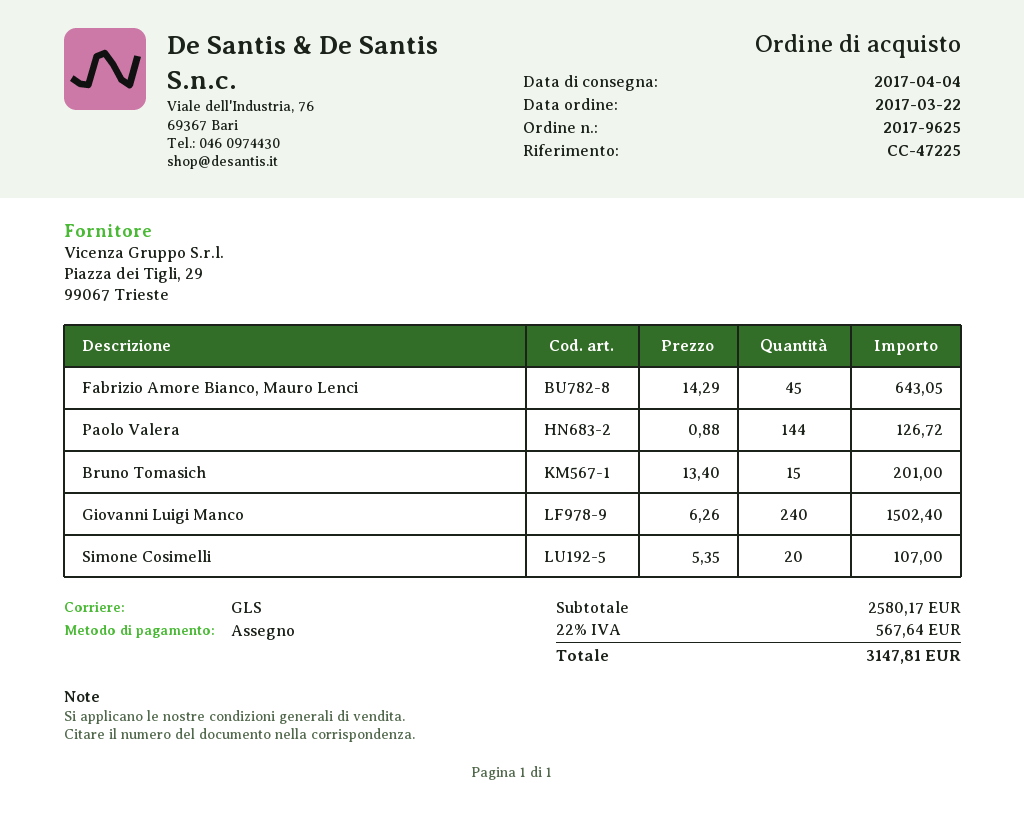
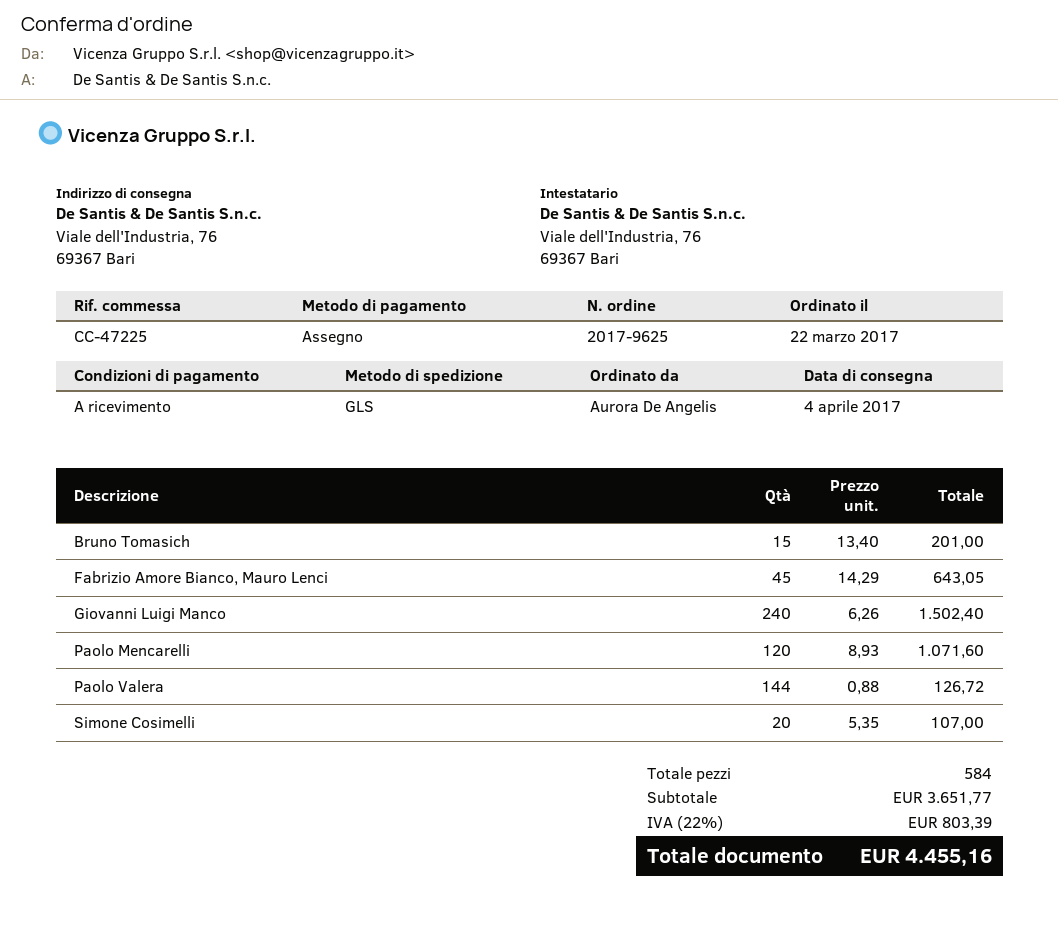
Paolo Mencarelli: none -> 120 x 8.93 = 1071.60
subtotal: 2580.17 -> 3651.77
tax: 22% = 567.64 -> 22% = 803.39
total: 3147.81 -> 4455.16

